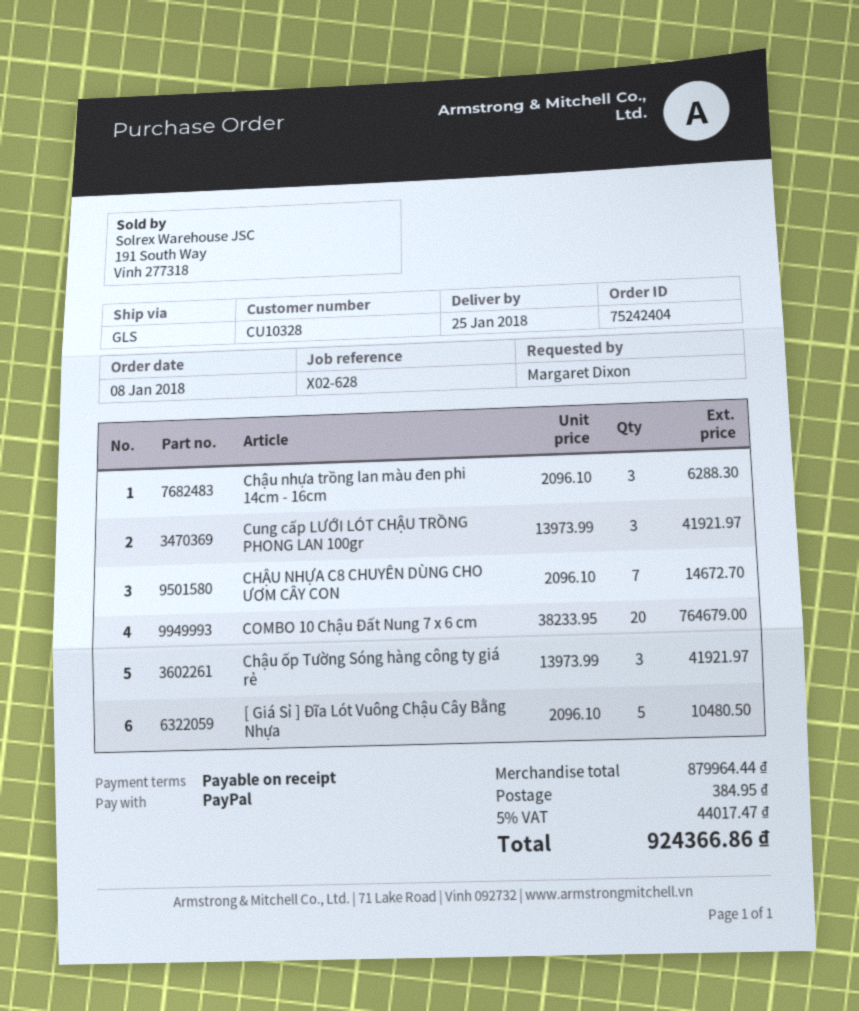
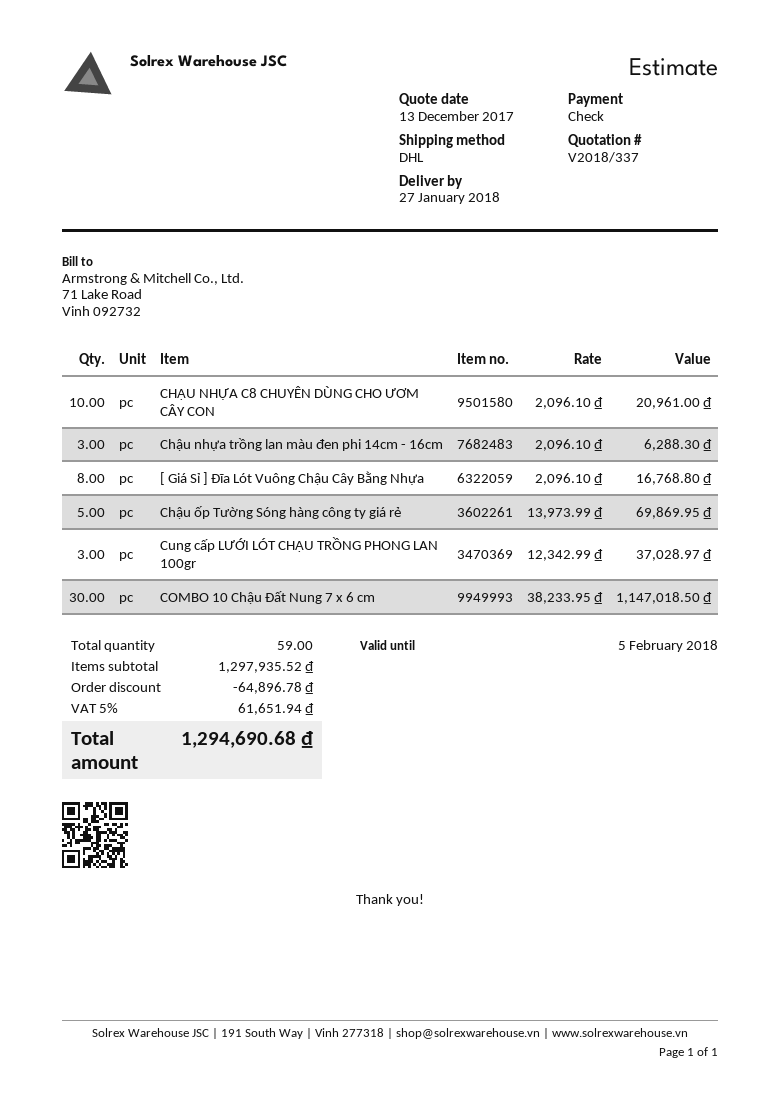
delivery date: 2018-01-25 -> 2018-01-27
payment method: PayPal -> cheque
shipping method: GLS -> DHL
Cung cấp LƯỚI LÓT CHẬU TRỒNG PHONG LAN 100gr: 3 x 13973.99 = 41921.97 -> 3 x 12342.99 = 37028.97
CHẬU NHỰA C8 CHUYÊN DÙNG CHO ƯƠM CÂY CON: 7 x 2096.10 = 14672.70 -> 10 x 2096.10 = 20961.00
COMBO 10 Chậu Đất Nung 7 x 6 cm: 20 x 38233.95 = 764679.00 -> 30 x 38233.95 = 1147018.50
Chậu ốp Tường Sóng hàng công ty giá rẻ: 3 x 13973.99 = 41921.97 -> 5 x 13973.99 = 69869.95
[ Giá Sỉ ] Đĩa Lót Vuông Chậu Cây Bằng Nhựa: 5 x 2096.10 = 10480.50 -> 8 x 2096.10 = 16768.80
subtotal: 879964.44 -> 1297935.52
discount: none -> 64896.78
shipping: 384.95 -> none
tax: 5% = 44017.47 -> 5% = 61651.94
total: 924366.86 -> 1294690.68

